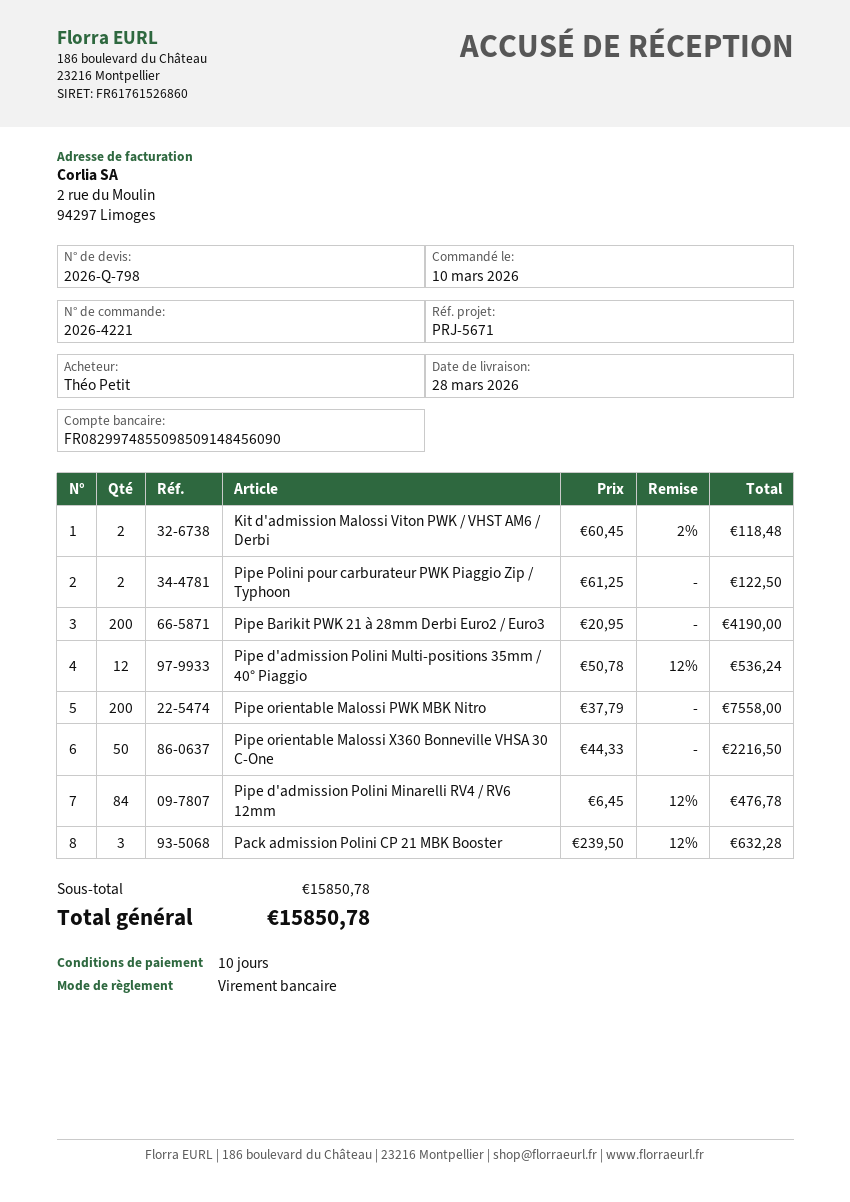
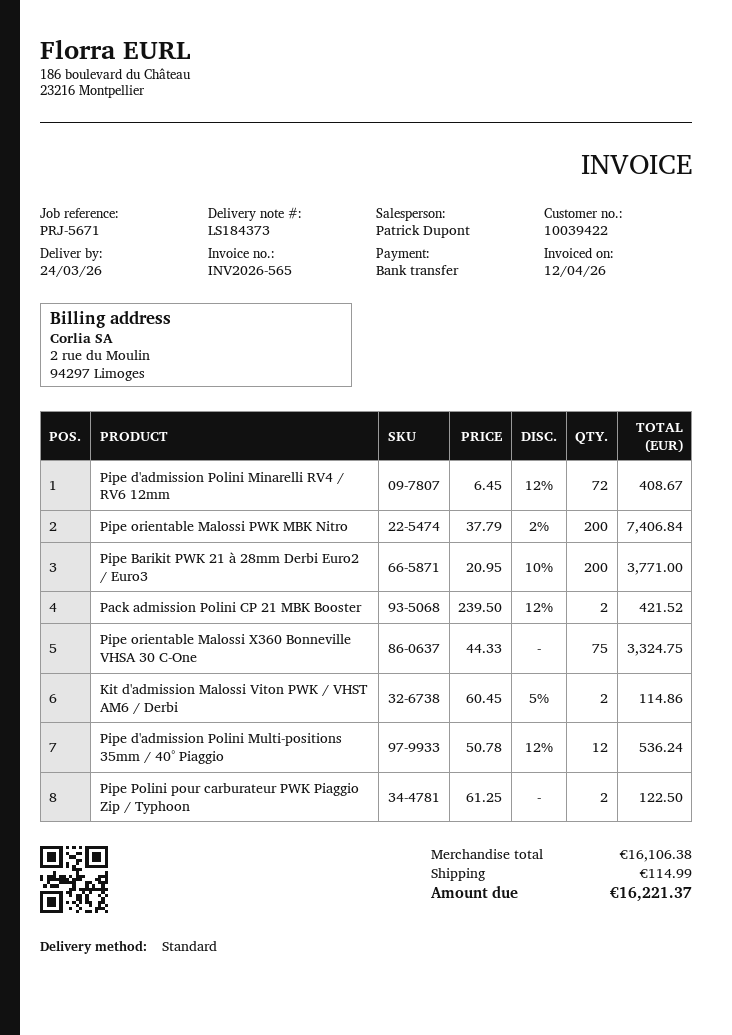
delivery date: 2026-03-28 -> 2026-03-24
Kit d'admission Malossi Viton PWK / VHST AM6 / Derbi: 2 x 60.45 - 2% = 118.48 -> 2 x 60.45 - 5% = 114.86
Pipe Barikit PWK 21 à 28mm Derbi Euro2 / Euro3: 200 x 20.95 = 4190.00 -> 200 x 20.95 - 10% = 3771.00
Pipe orientable Malossi PWK MBK Nitro: 200 x 37.79 = 7558.00 -> 200 x 37.79 - 2% = 7406.84
Pipe orientable Malossi X360 Bonneville VHSA 30 C-One: 50 x 44.33 = 2216.50 -> 75 x 44.33 = 3324.75
Pipe d'admission Polini Minarelli RV4 / RV6 12mm: 84 x 6.45 - 12% = 476.78 -> 72 x 6.45 - 12% = 408.67
Pack admission Polini CP 21 MBK Booster: 3 x 239.50 - 12% = 632.28 -> 2 x 239.50 - 12% = 421.52
subtotal: 15850.78 -> 16106.38
shipping: none -> 114.99
total: 15850.78 -> 16221.37

